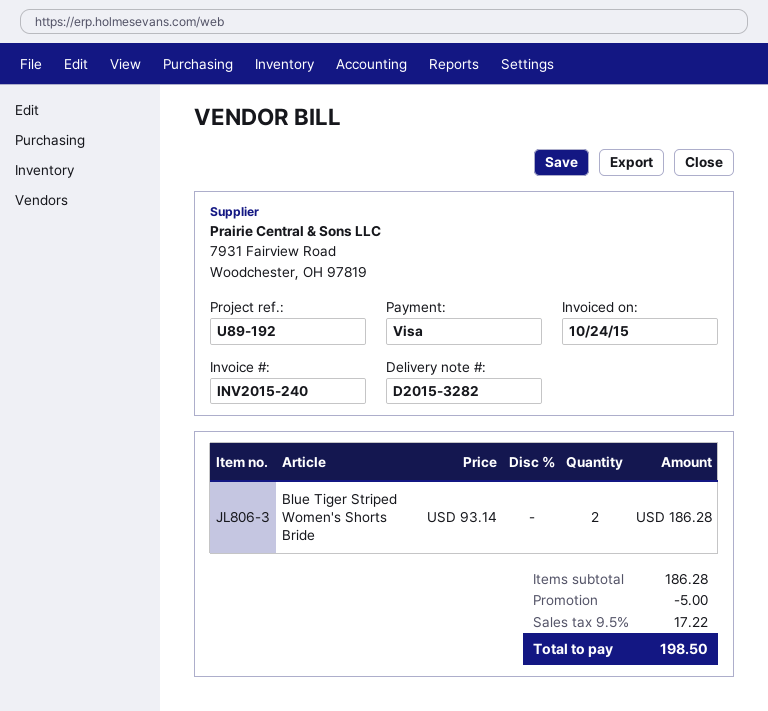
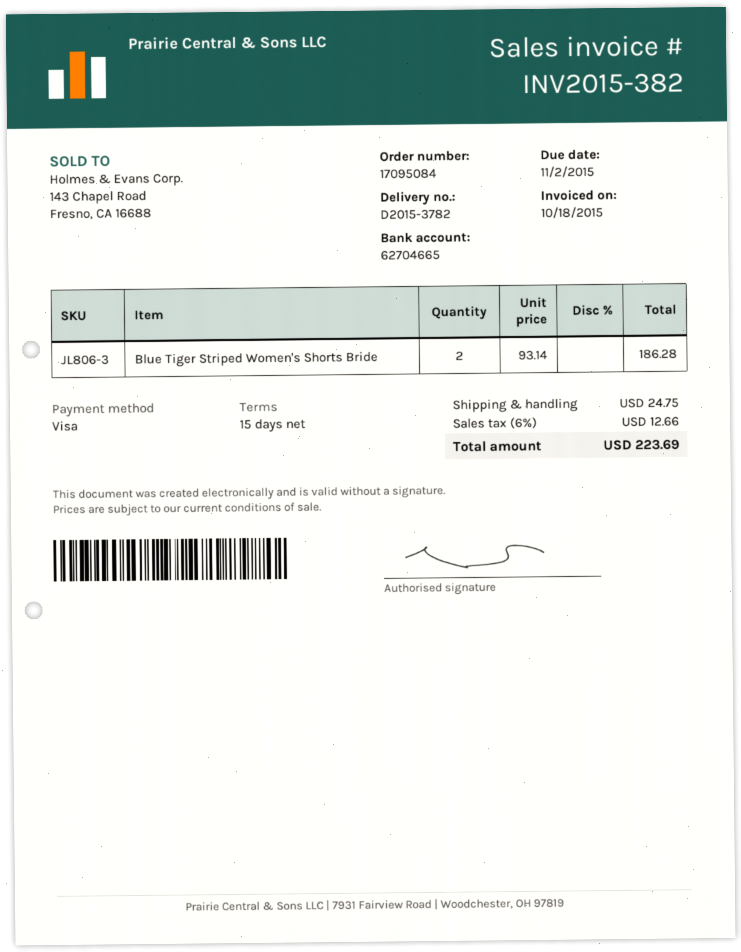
delivery note number: D2015-3282 -> D2015-3782
invoice number: INV2015-240 -> INV2015-382
invoice date: 2015-10-24 -> 2015-10-18
discount: 5.00 -> none
shipping: none -> 24.75
tax: 9.5% = 17.22 -> 6% = 12.66
total: 198.50 -> 223.69

